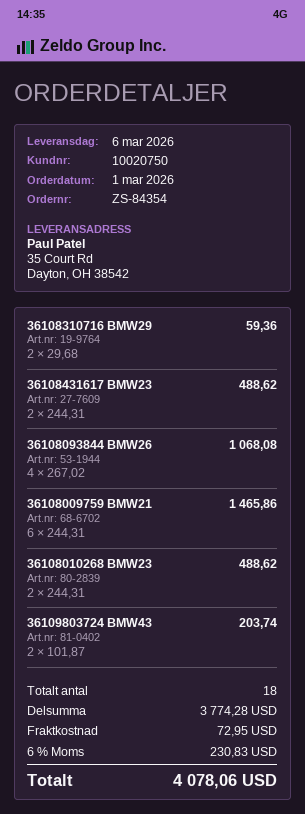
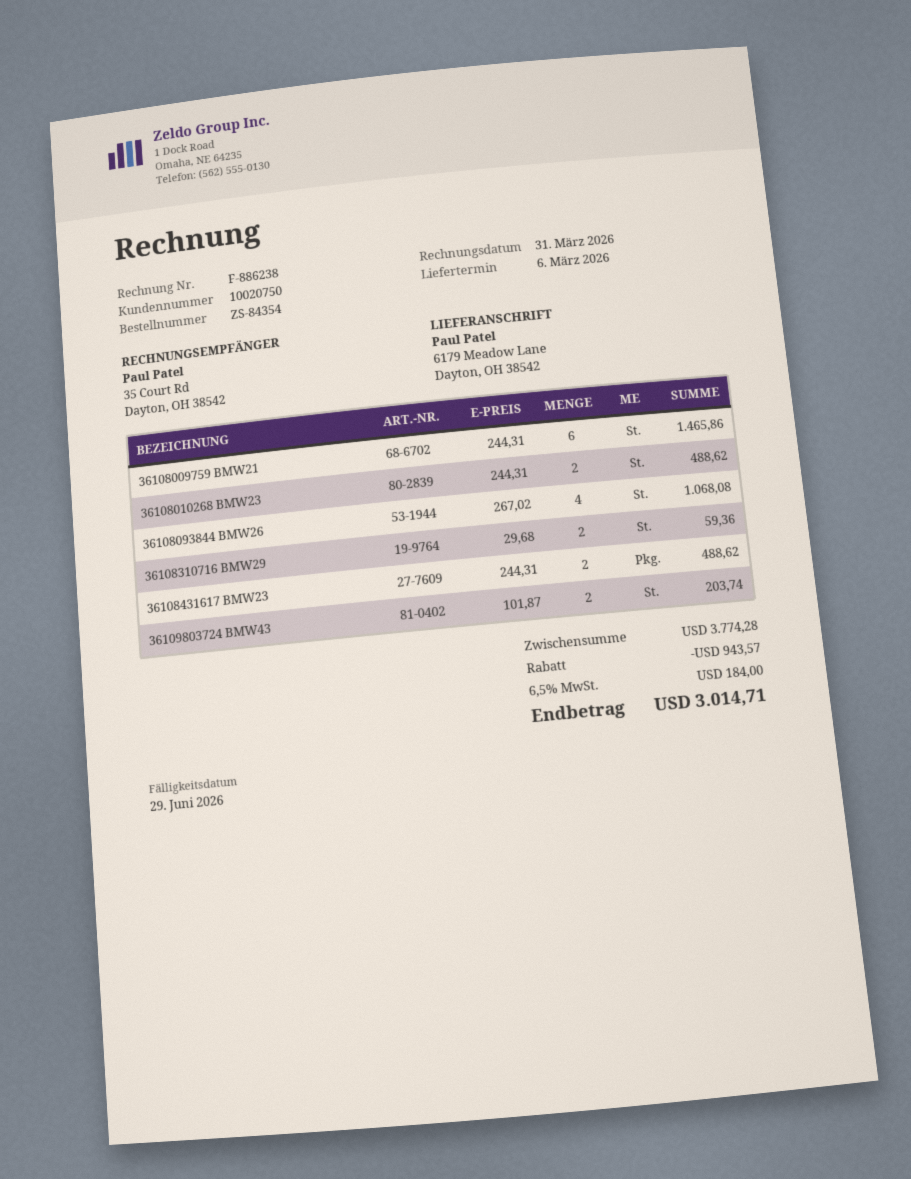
ship to: 35 Court Rd, Dayton, OH 38542 -> 6179 Meadow Lane, Dayton, OH 38542
discount: none -> 943.57
shipping: 72.95 -> none
tax: 6% = 230.83 -> 6.5% = 184.00
total: 4078.06 -> 3014.71

